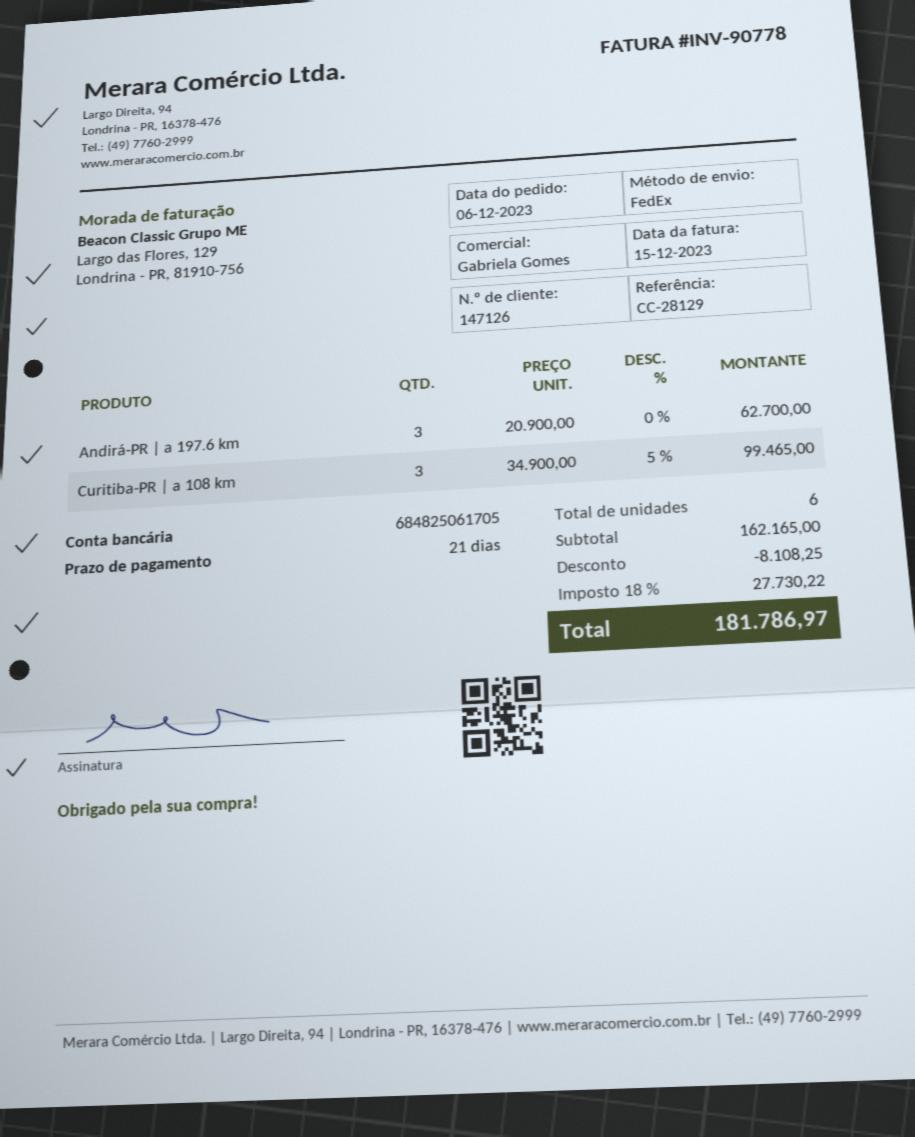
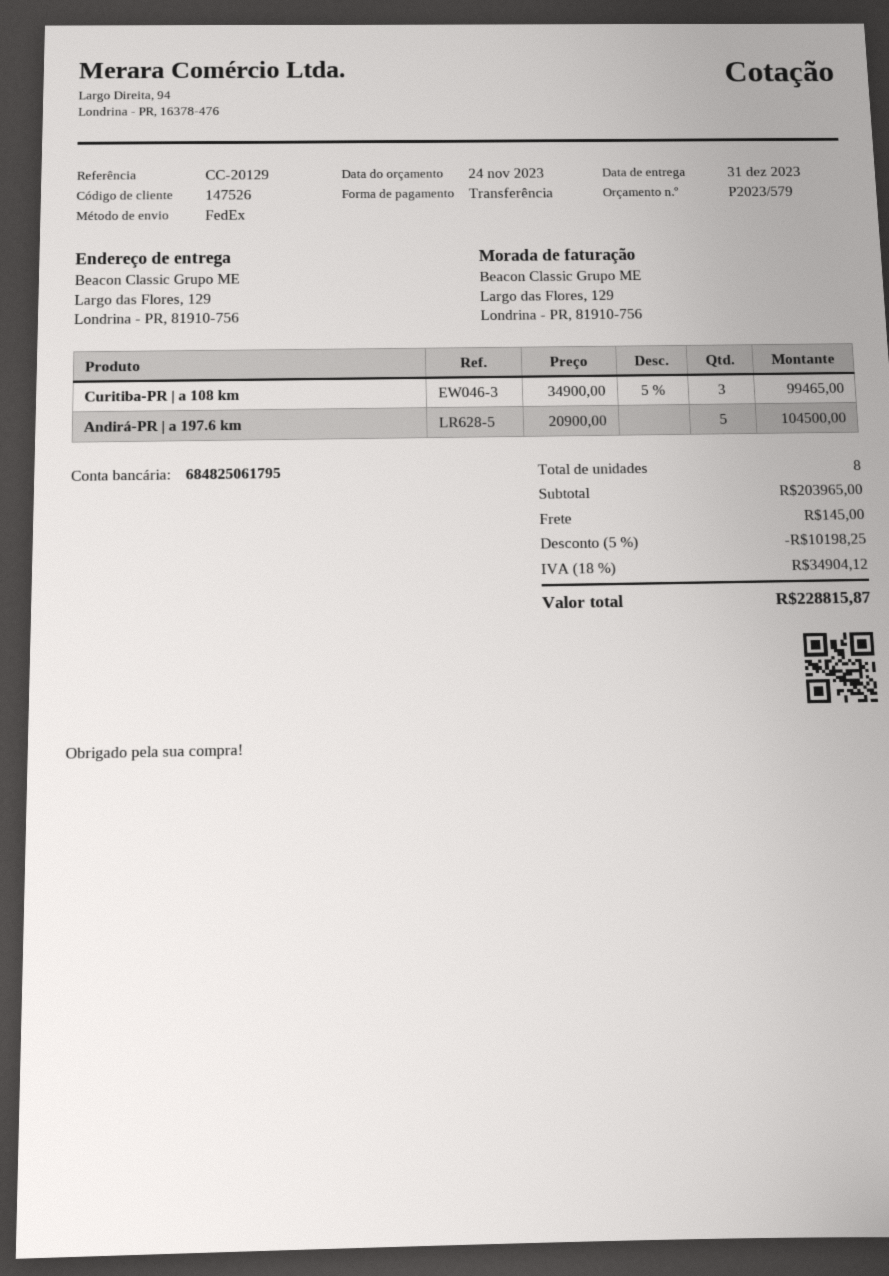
customer number: 147126 -> 147526
reference: CC-28129 -> CC-20129
bank account: 684825061705 -> 684825061795
Andirá-PR | a 197.6 km: 3 x 20900.00 = 62700.00 -> 5 x 20900.00 = 104500.00
total quantity: 6 -> 8
subtotal: 162165.00 -> 203965.00
discount: 8108.25 -> 10198.25
shipping: none -> 145.00
tax: 18% = 27730.22 -> 18% = 34904.12
total: 181786.97 -> 228815.87

